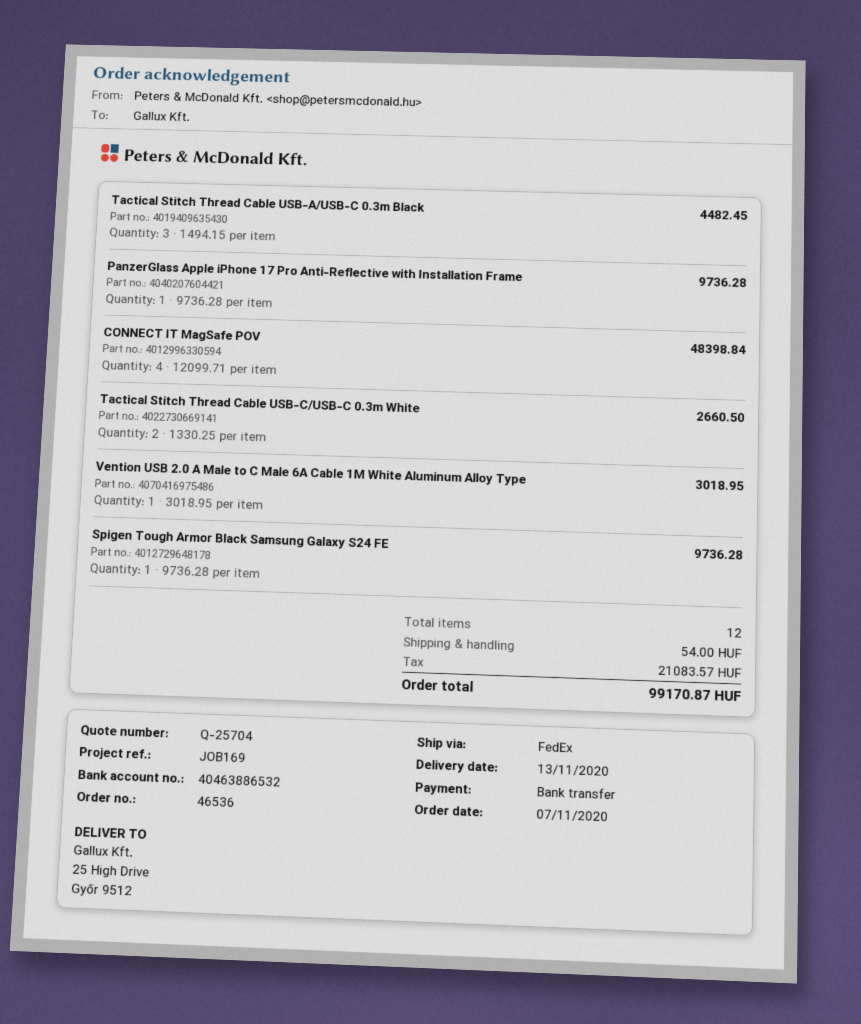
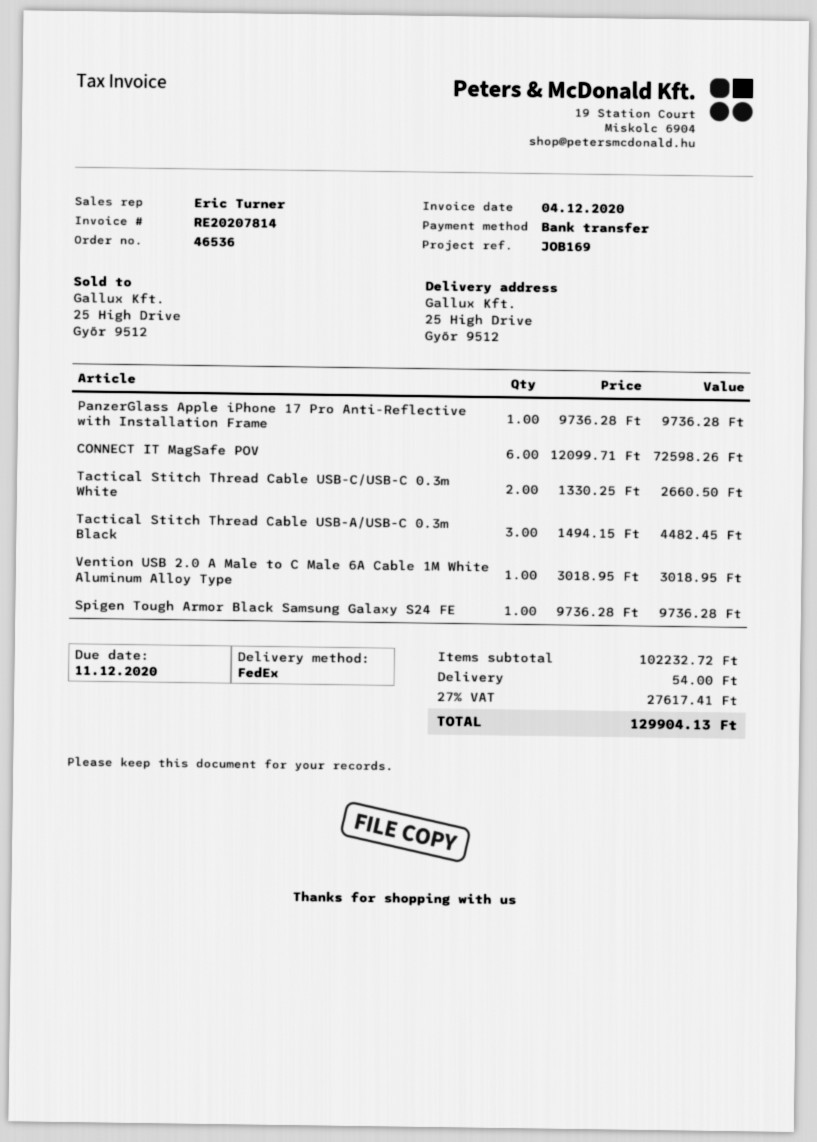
CONNECT IT MagSafe POV: 4 x 12099.71 = 48398.84 -> 6 x 12099.71 = 72598.26
tax: 21083.57 -> 27617.41
total: 99170.87 -> 129904.13

